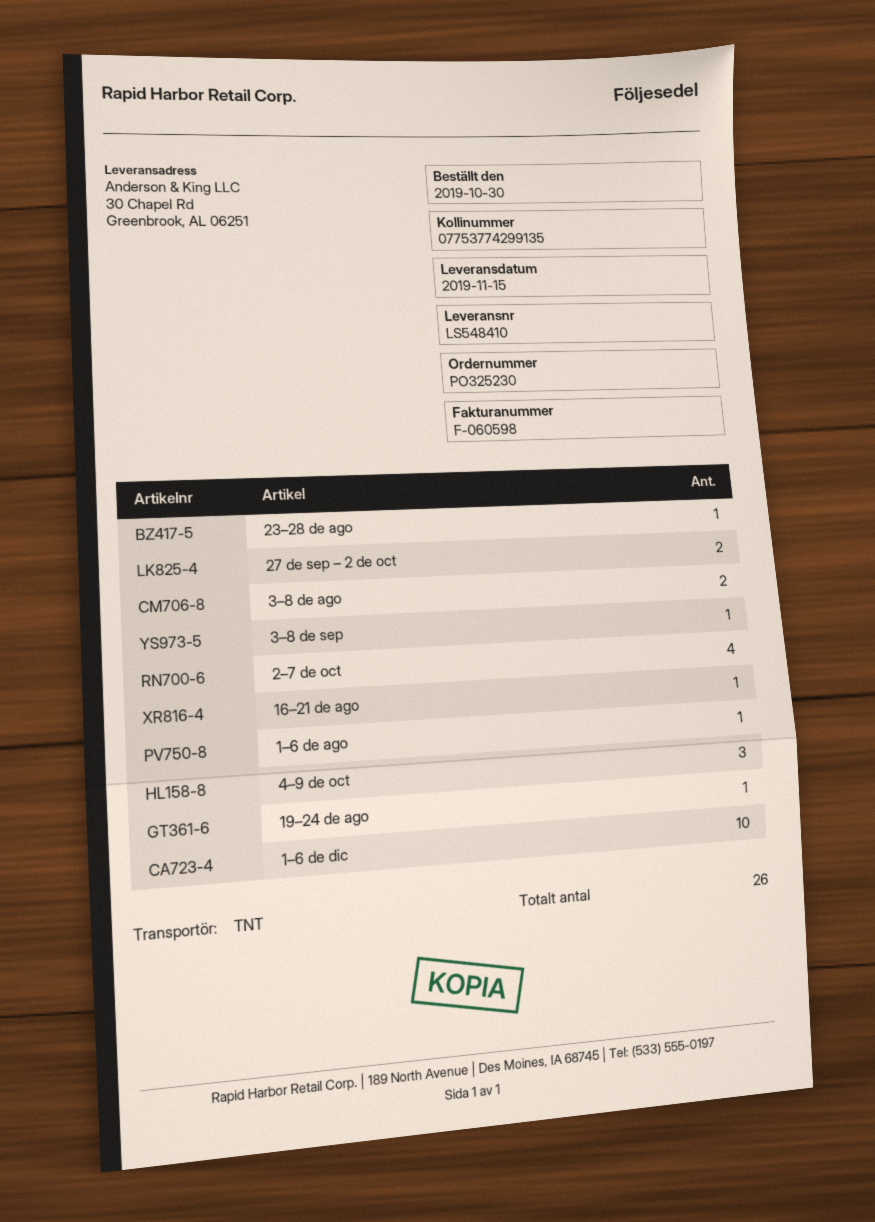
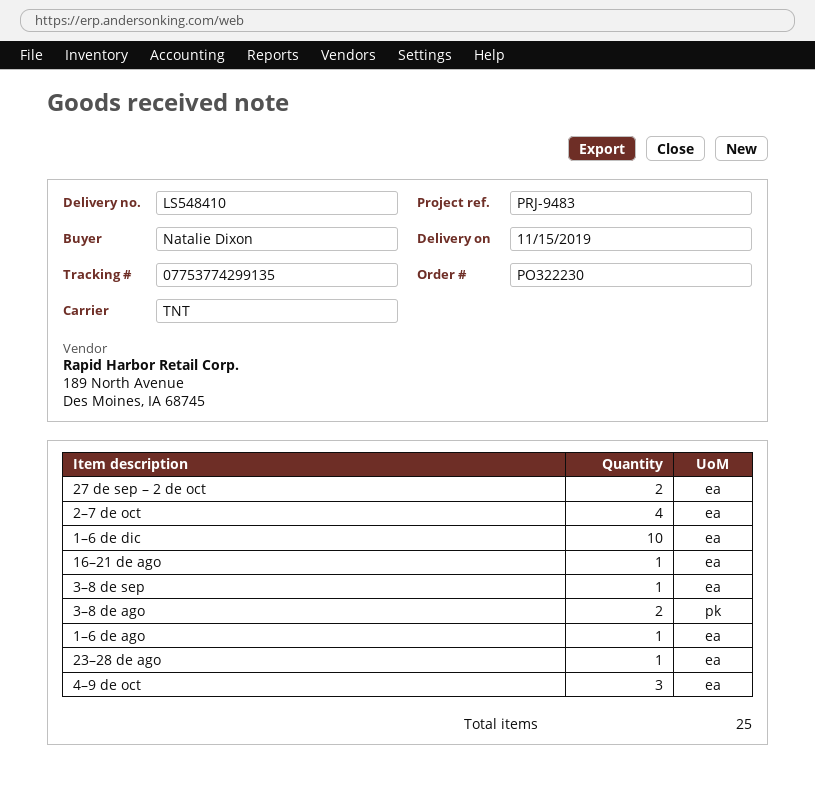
order number: PO325230 -> PO322230
19–24 de ago: 1 -> none
total quantity: 26 -> 25

